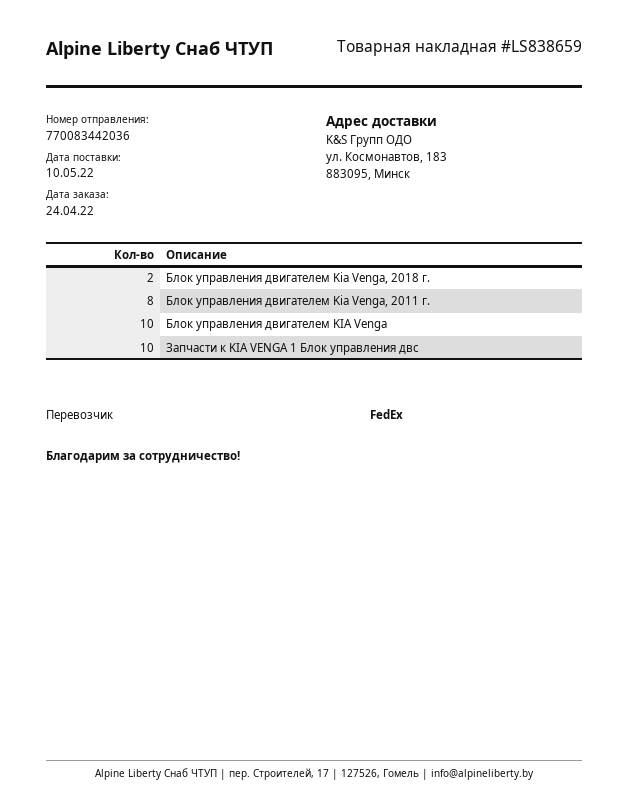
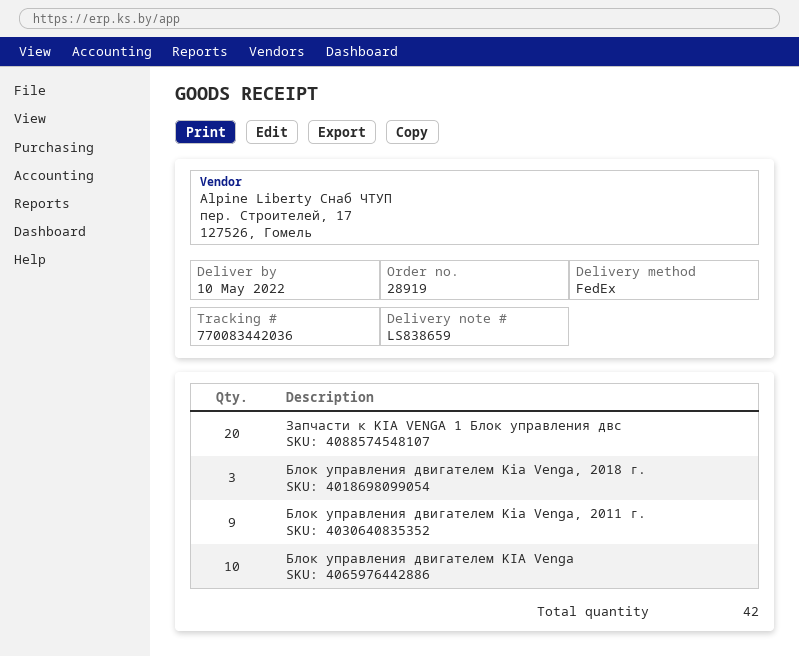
Блок управления двигателем Kia Venga, 2018 г.: 2 -> 3
Блок управления двигателем Kia Venga, 2011 г.: 8 -> 9
Запчасти к KIA VENGA 1 Блок управления двс: 10 -> 20

